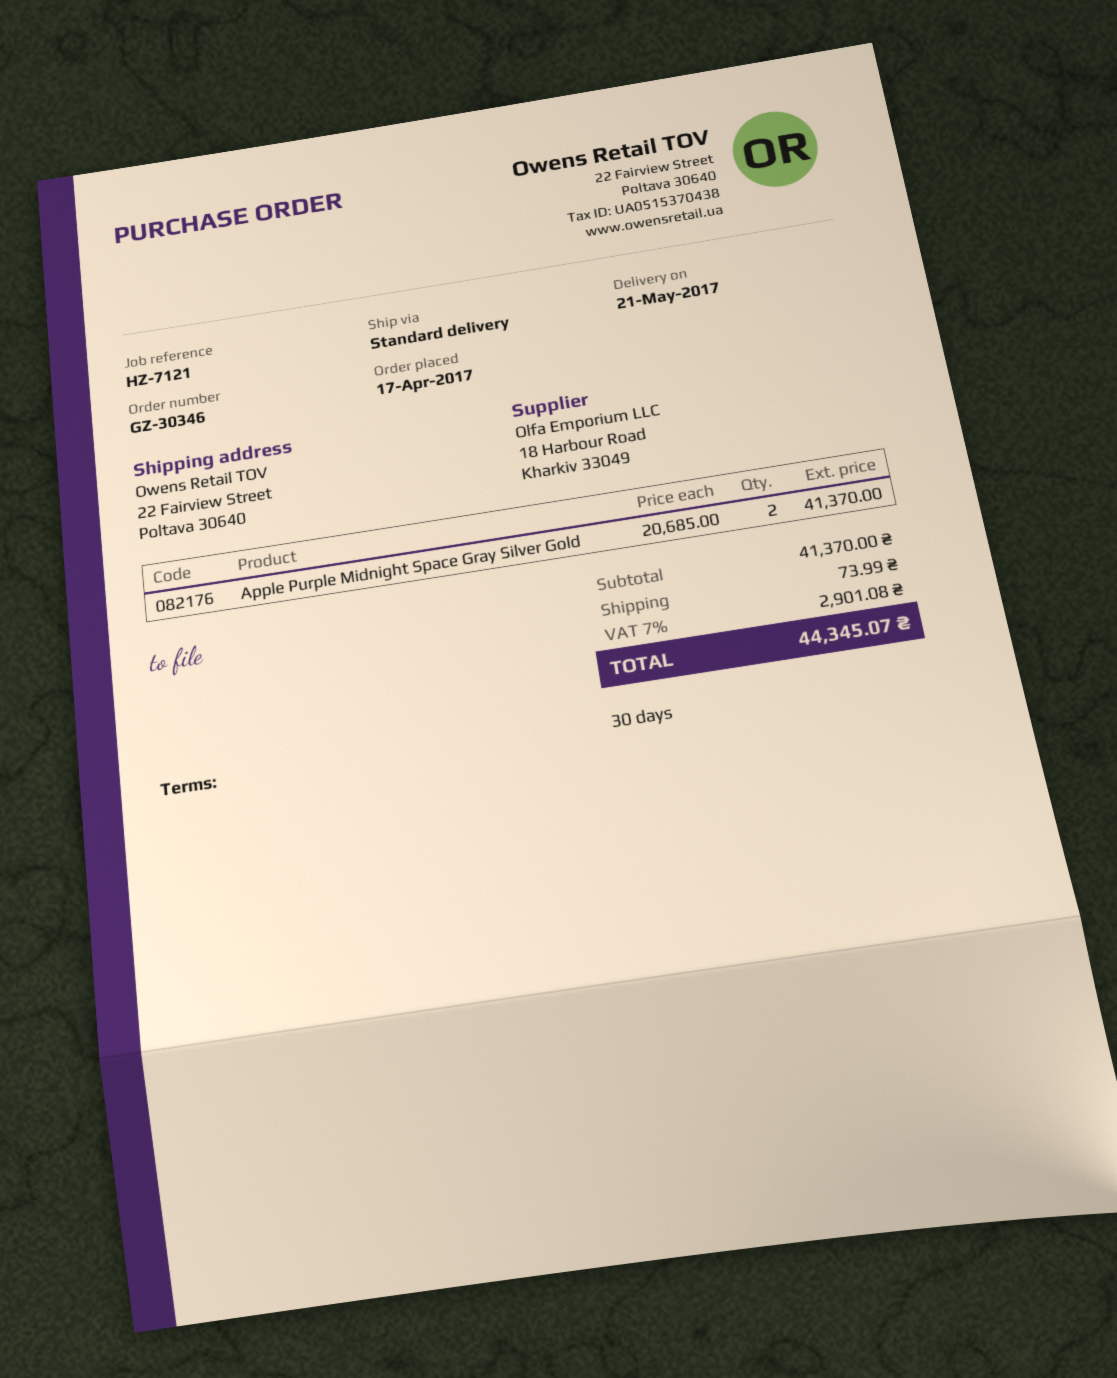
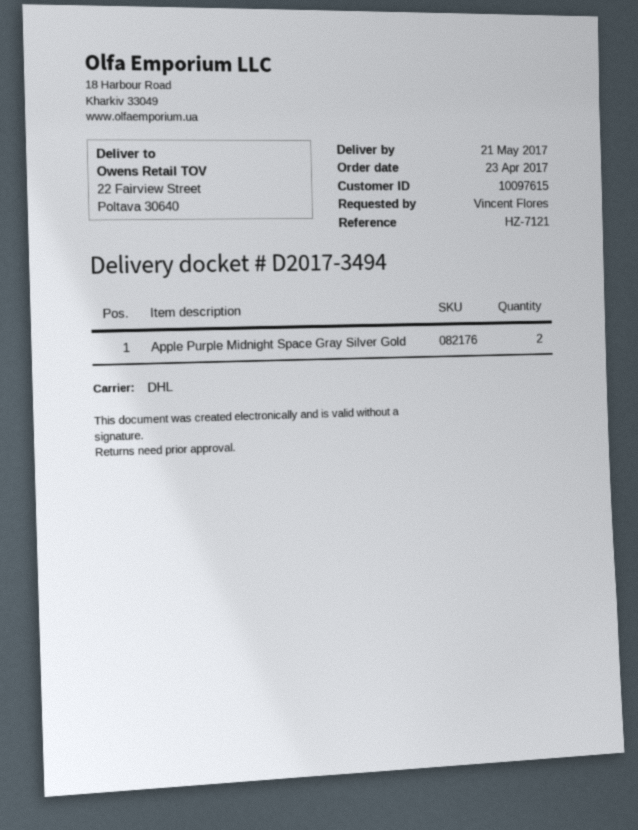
order date: 2017-04-17 -> 2017-04-23
shipping method: standard -> DHL

